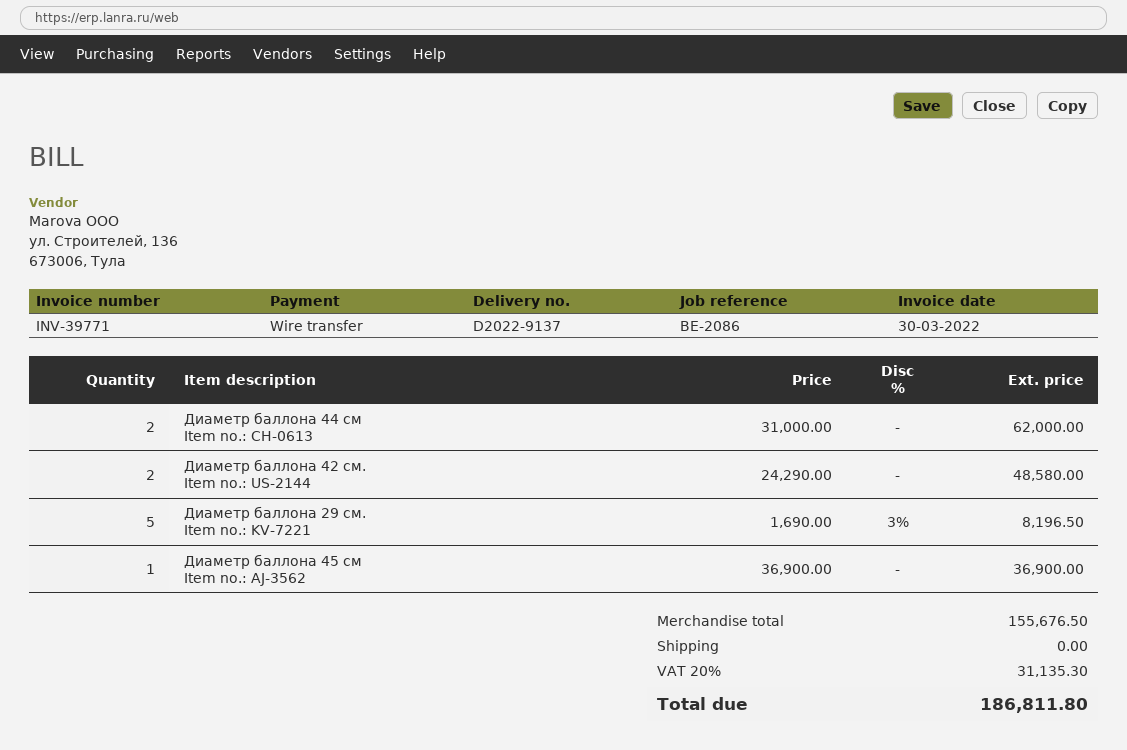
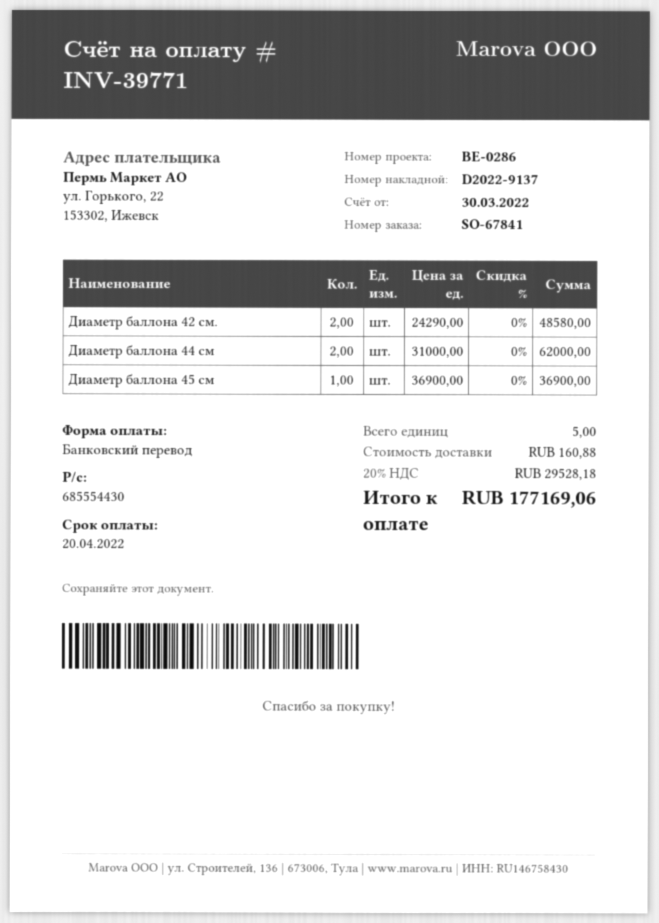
reference: BE-2086 -> BE-0286
Диаметр баллона 29 см.: 5 x 1690.00 - 3% = 8196.50 -> none
shipping: 0.00 -> 160.88
tax: 20% = 31135.30 -> 20% = 29528.18
total: 186811.80 -> 177169.06

